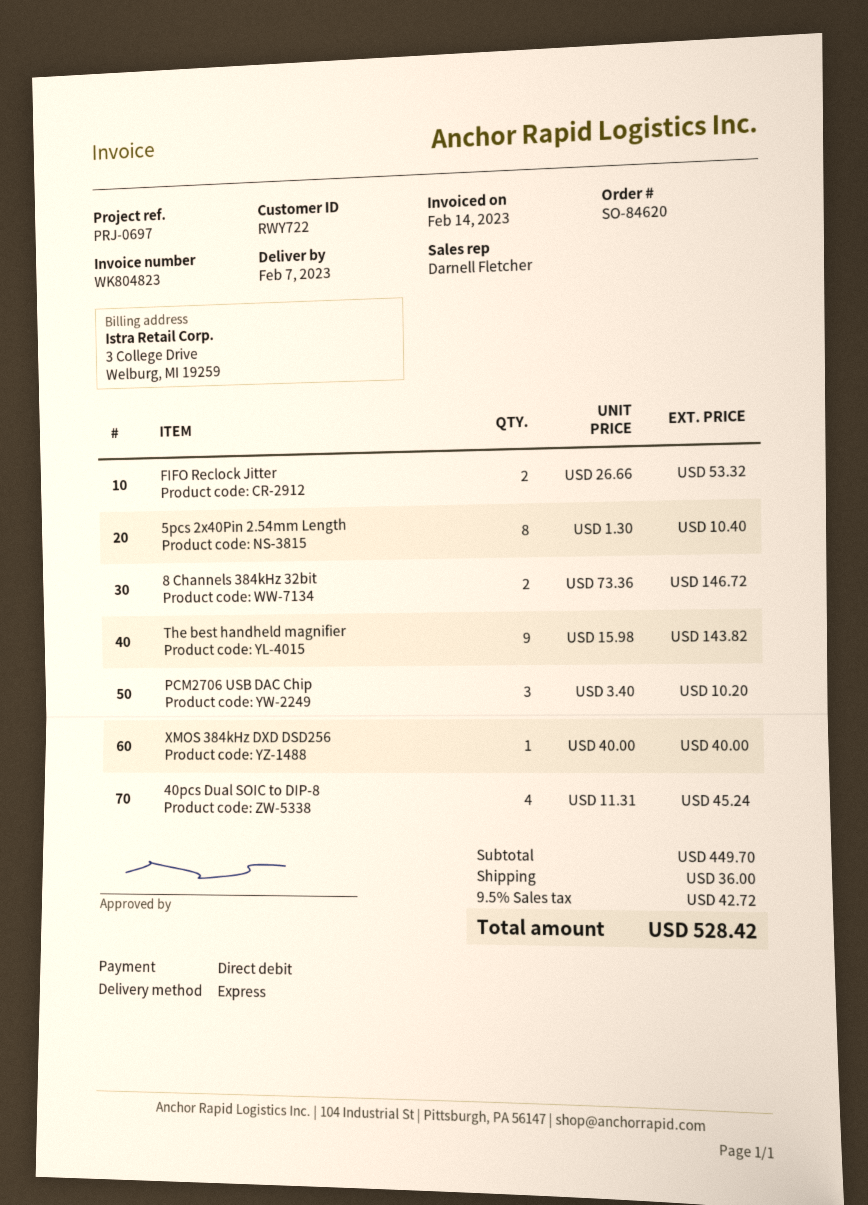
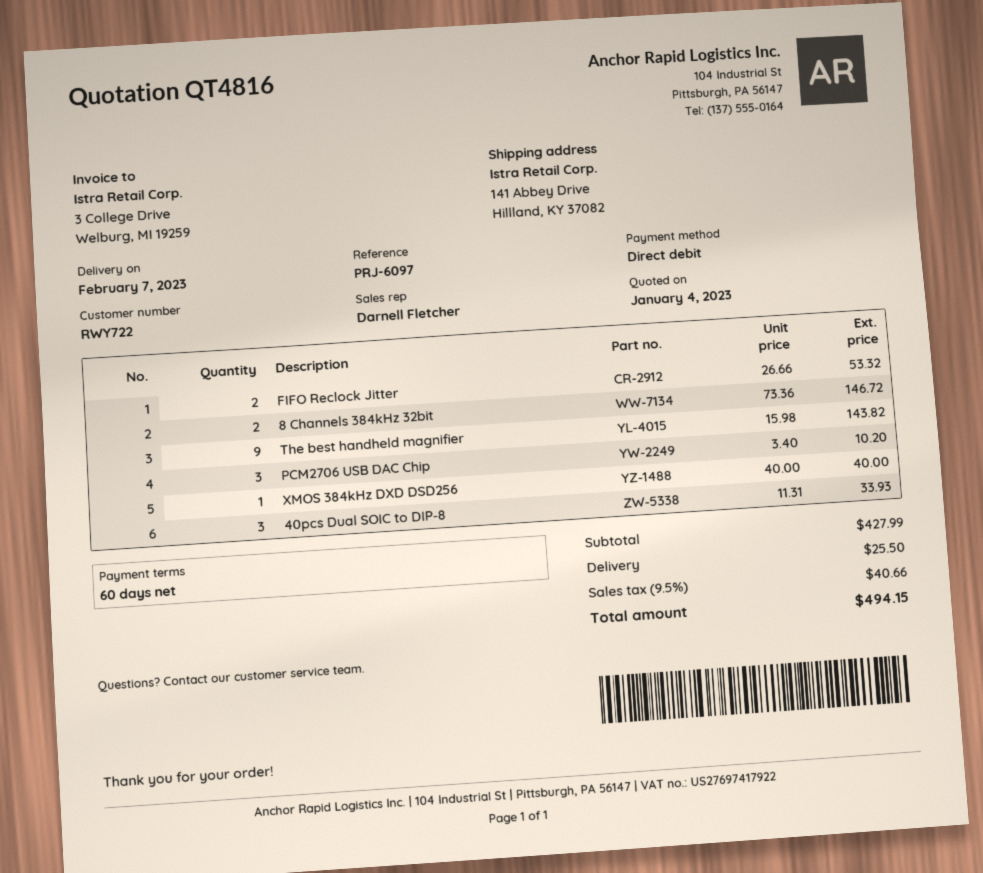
reference: PRJ-0697 -> PRJ-6097
5pcs 2x40Pin 2.54mm Length: 8 x 1.30 = 10.40 -> none
40pcs Dual SOIC to DIP-8: 4 x 11.31 = 45.24 -> 3 x 11.31 = 33.93
subtotal: 449.70 -> 427.99
shipping: 36.00 -> 25.50
tax: 9.5% = 42.72 -> 9.5% = 40.66
total: 528.42 -> 494.15

